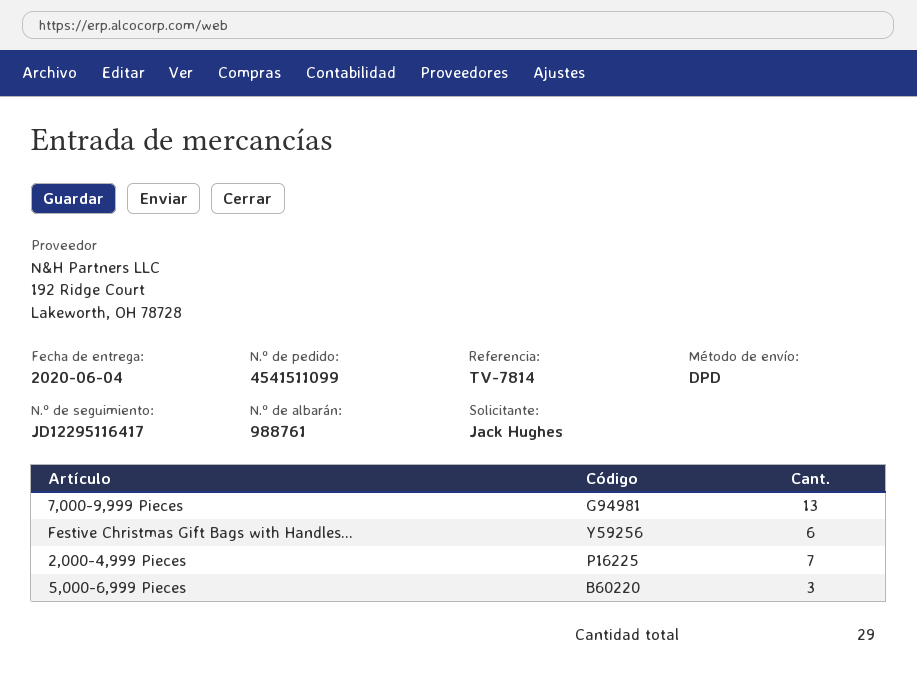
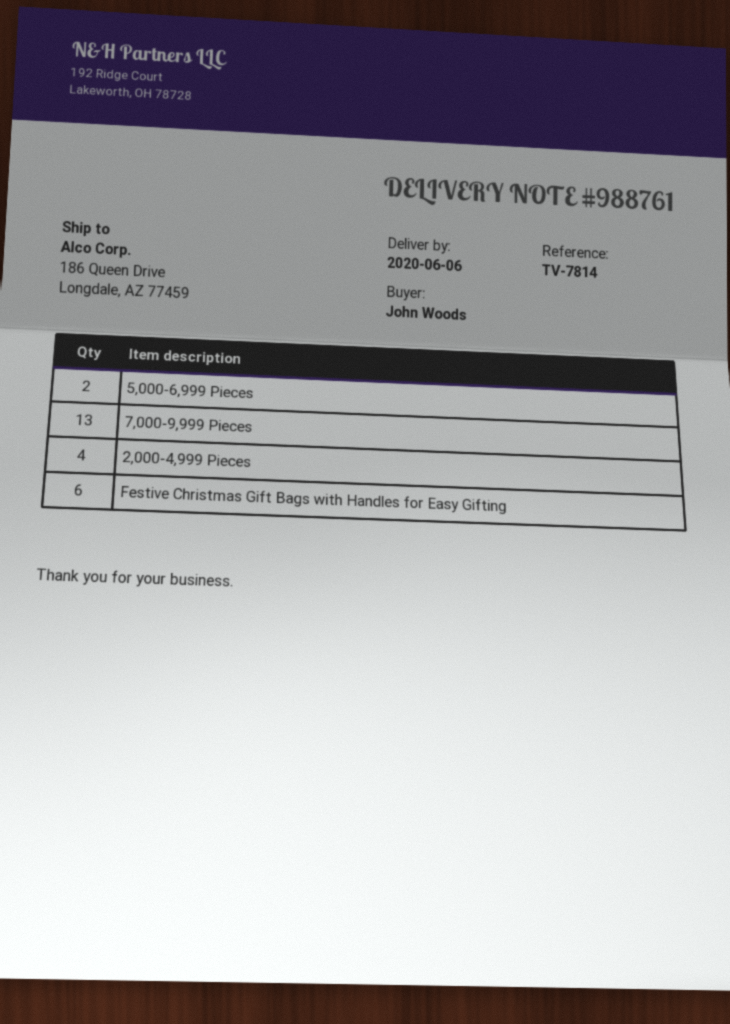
delivery date: 2020-06-04 -> 2020-06-06
ordered by: Jack Hughes -> John Woods
2,000-4,999 Pieces: 7 -> 4
5,000-6,999 Pieces: 3 -> 2

